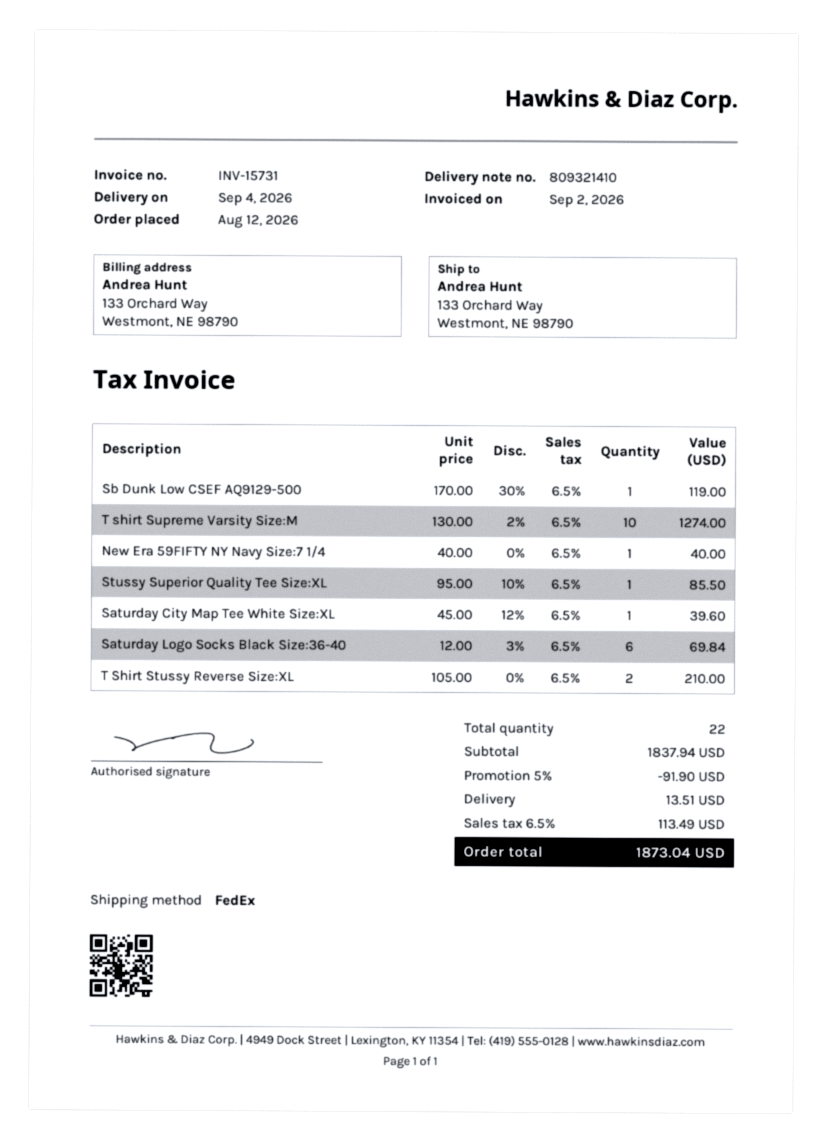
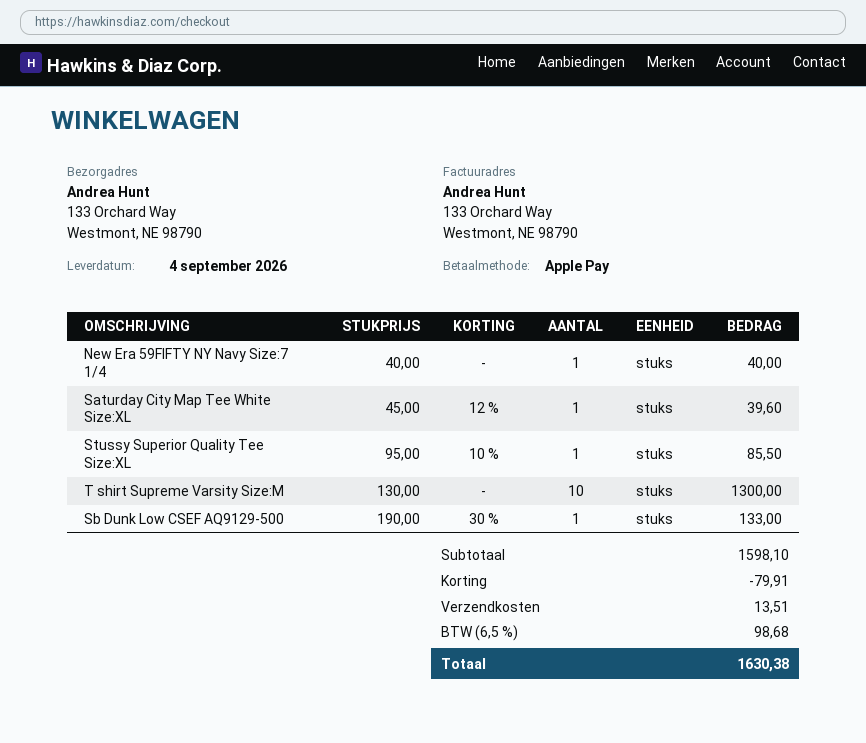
Sb Dunk Low CSEF AQ9129-500: 1 x 170.00 - 30% = 119.00 -> 1 x 190.00 - 30% = 133.00
T shirt Supreme Varsity Size:M: 10 x 130.00 - 2% = 1274.00 -> 10 x 130.00 = 1300.00
Saturday Logo Socks Black Size:36-40: 6 x 12.00 - 3% = 69.84 -> none
T Shirt Stussy Reverse Size:XL: 2 x 105.00 = 210.00 -> none
subtotal: 1837.94 -> 1598.10
discount: 91.90 -> 79.91
tax: 6.5% = 113.49 -> 6.5% = 98.68
total: 1873.04 -> 1630.38

